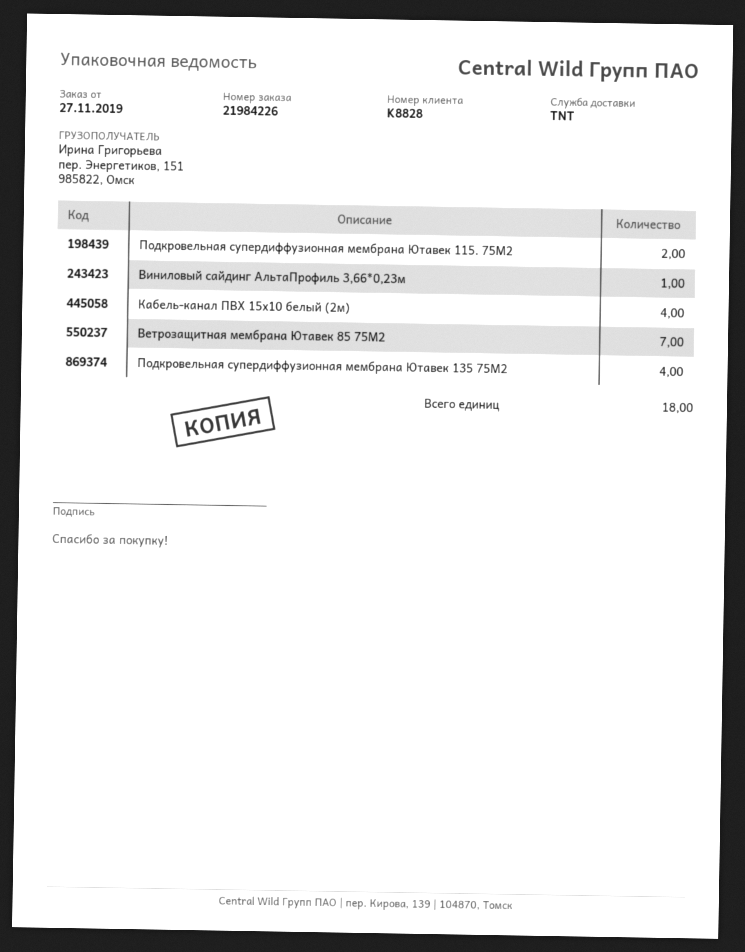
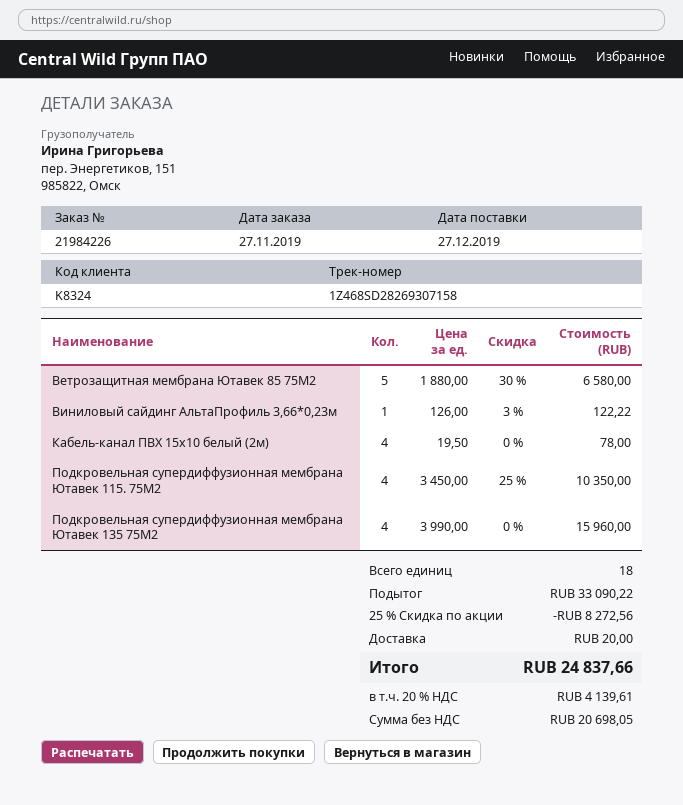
customer number: K8828 -> K8324
Подкровельная супердиффузионная мембрана Ютавек 115. 75М2: 2 -> 4
Ветрозащитная мембрана Ютавек 85 75М2: 7 -> 5

